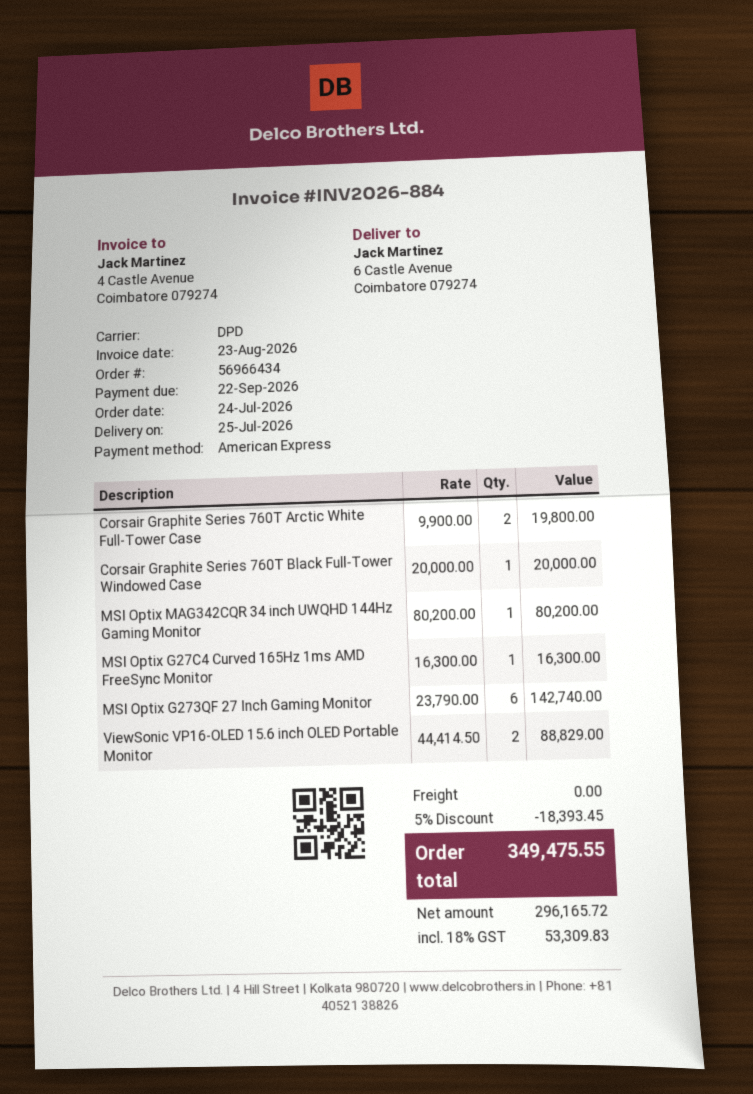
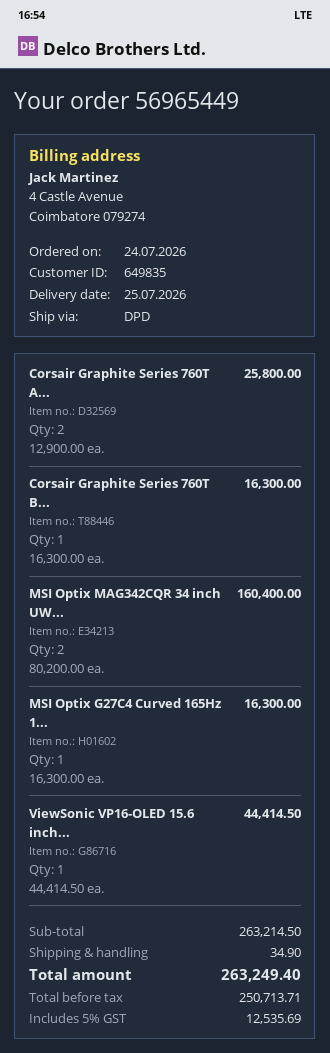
order number: 56966434 -> 56965449
Corsair Graphite Series 760T Arctic White Full-Tower Case: 2 x 9900.00 = 19800.00 -> 2 x 12900.00 = 25800.00
Corsair Graphite Series 760T Black Full-Tower Windowed Case: 1 x 20000.00 = 20000.00 -> 1 x 16300.00 = 16300.00
MSI Optix MAG342CQR 34 inch UWQHD 144Hz Gaming Monitor: 1 x 80200.00 = 80200.00 -> 2 x 80200.00 = 160400.00
MSI Optix G273QF 27 Inch Gaming Monitor: 6 x 23790.00 = 142740.00 -> none
ViewSonic VP16-OLED 15.6 inch OLED Portable Monitor: 2 x 44414.50 = 88829.00 -> 1 x 44414.50 = 44414.50
discount: 5% = 18393.45 -> none
shipping: 0.00 -> 34.90
net: 296165.72 -> 250713.71
tax: 18% = 53309.83 -> 5% = 12535.69
total: 349475.55 -> 263249.40

